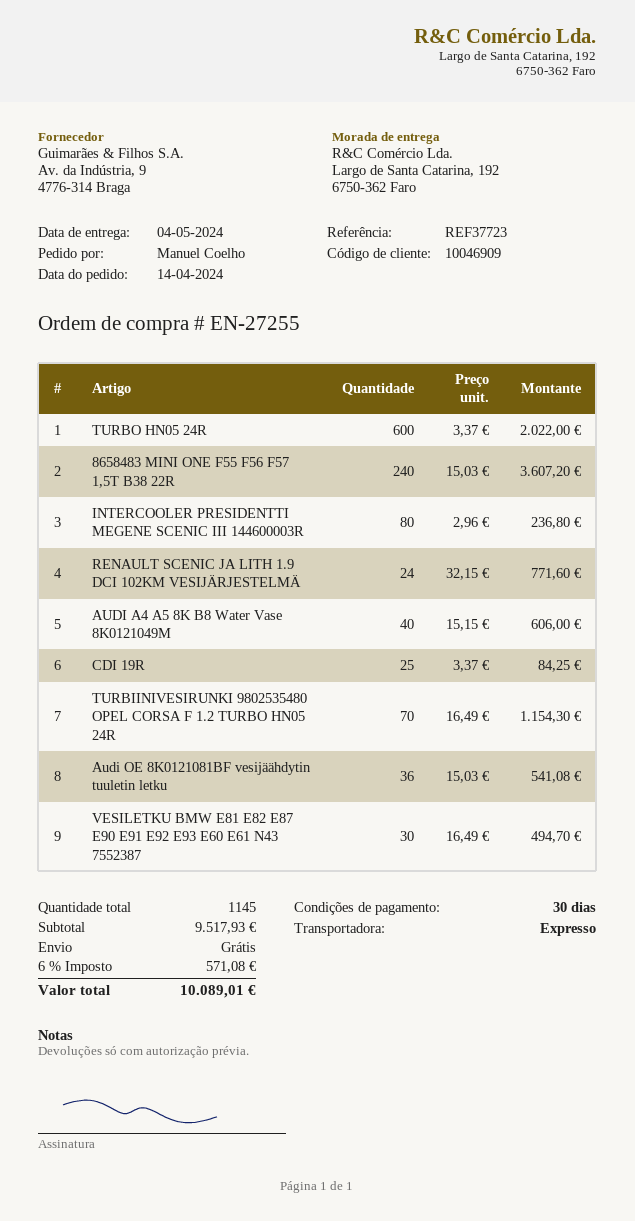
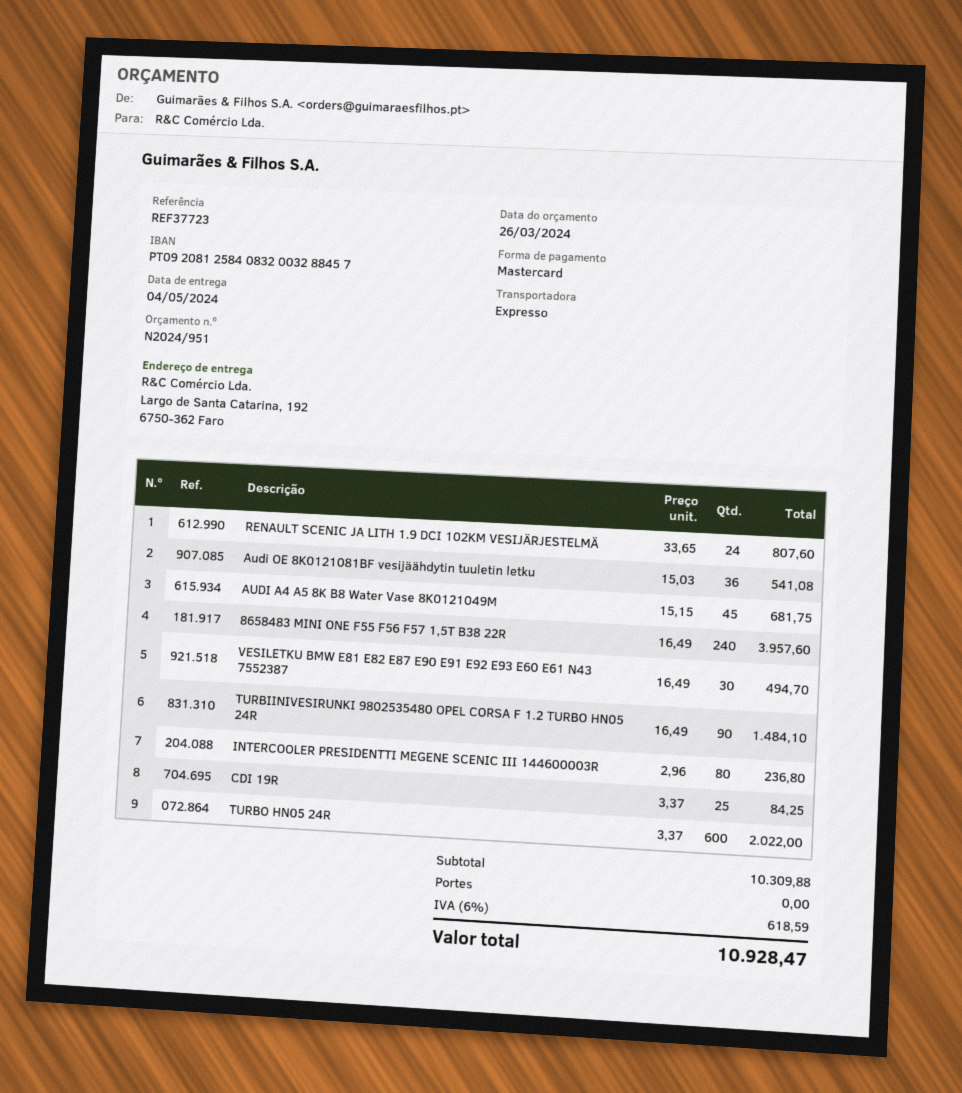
8658483 MINI ONE F55 F56 F57 1,5T B38 22R: 240 x 15.03 = 3607.20 -> 240 x 16.49 = 3957.60
RENAULT SCENIC JA LITH 1.9 DCI 102KM VESIJÄRJESTELMÄ: 24 x 32.15 = 771.60 -> 24 x 33.65 = 807.60
AUDI A4 A5 8K B8 Water Vase 8K0121049M: 40 x 15.15 = 606.00 -> 45 x 15.15 = 681.75
TURBIINIVESIRUNKI 9802535480 OPEL CORSA F 1.2 TURBO HN05 24R: 70 x 16.49 = 1154.30 -> 90 x 16.49 = 1484.10
subtotal: 9517.93 -> 10309.88
tax: 6% = 571.08 -> 6% = 618.59
total: 10089.01 -> 10928.47

